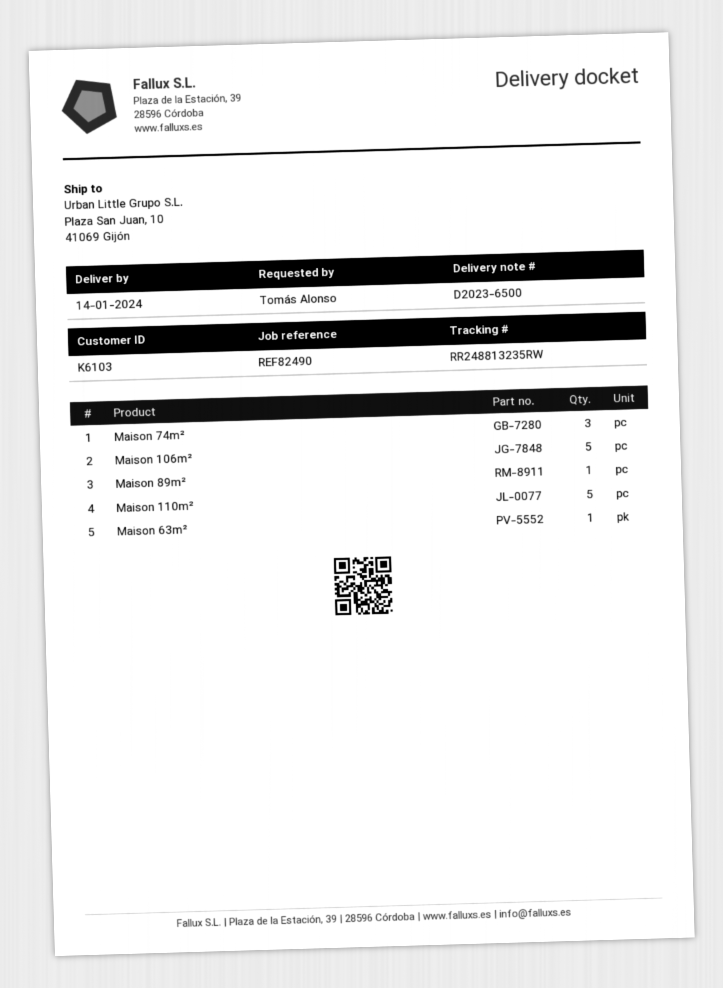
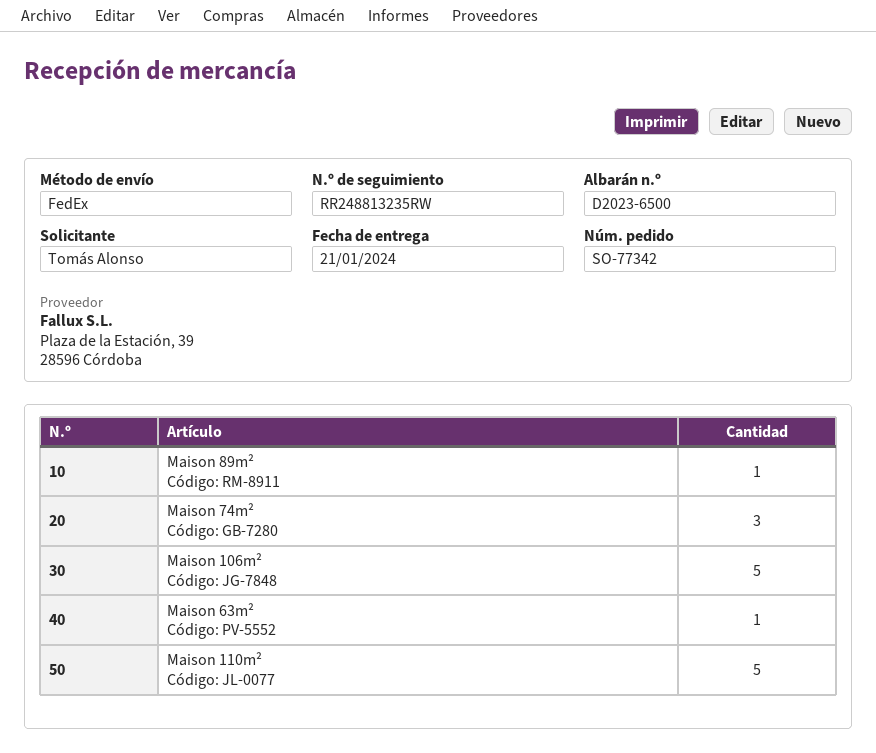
delivery date: 2024-01-14 -> 2024-01-21

